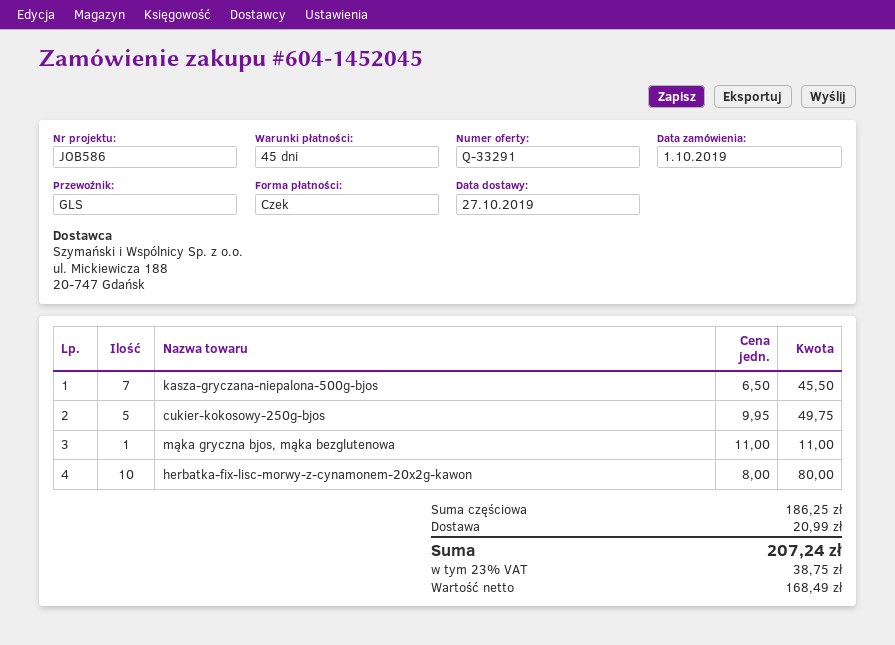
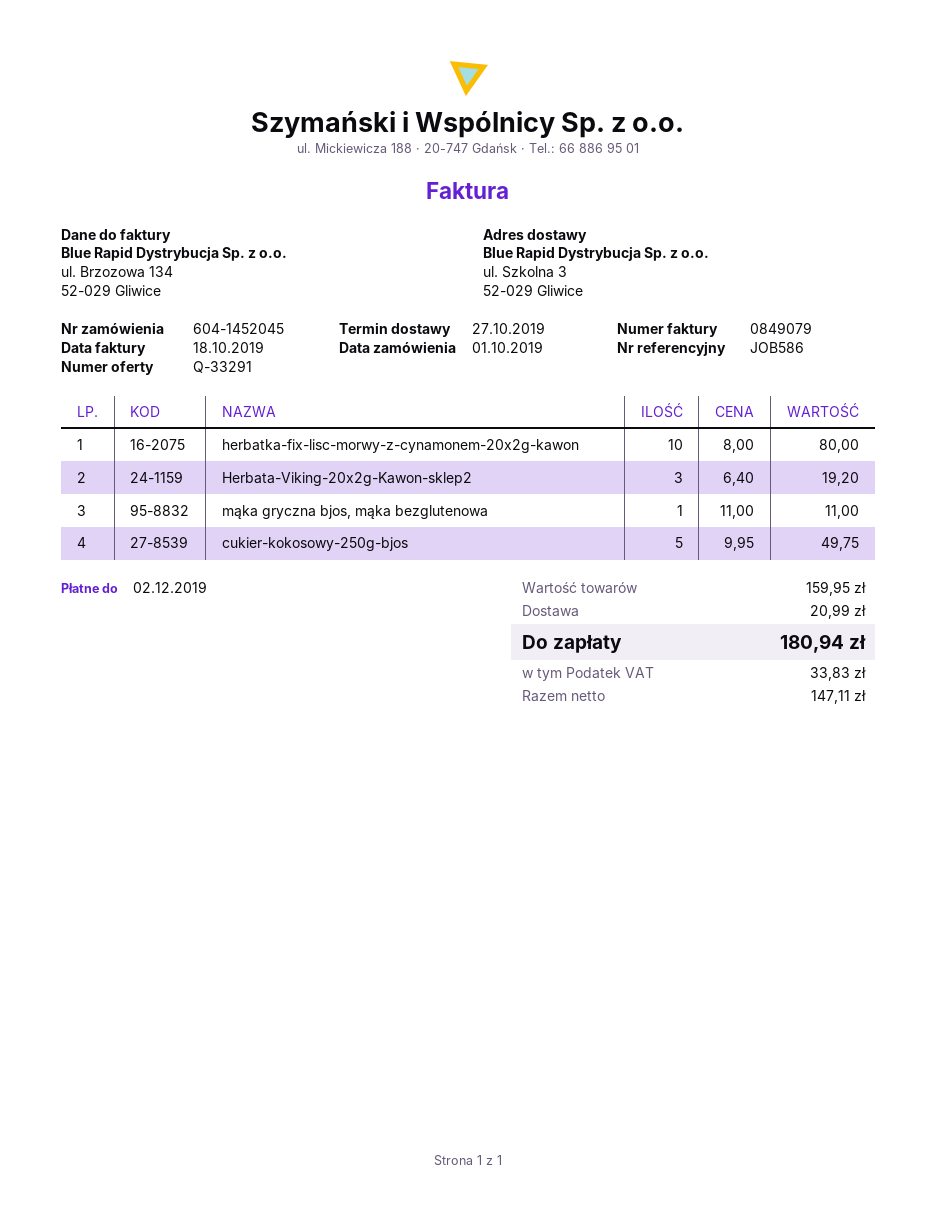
kasza-gryczana-niepalona-500g-bjos: 7 x 6.50 = 45.50 -> none
Herbata-Viking-20x2g-Kawon-sklep2: none -> 3 x 6.40 = 19.20
subtotal: 186.25 -> 159.95
net: 168.49 -> 147.11
tax: 38.75 -> 33.83
total: 207.24 -> 180.94

